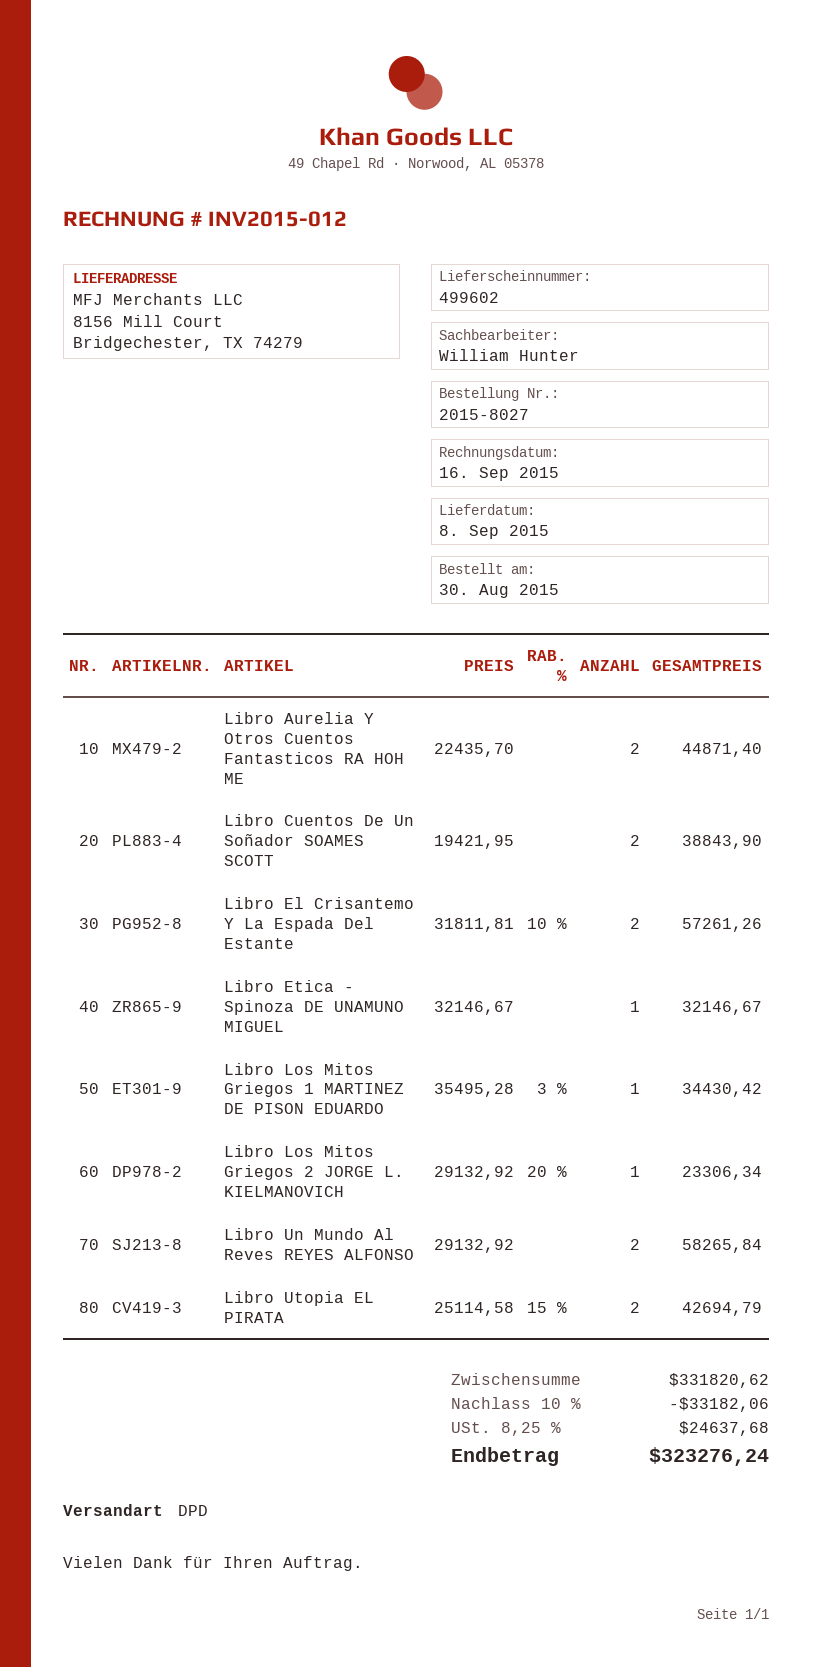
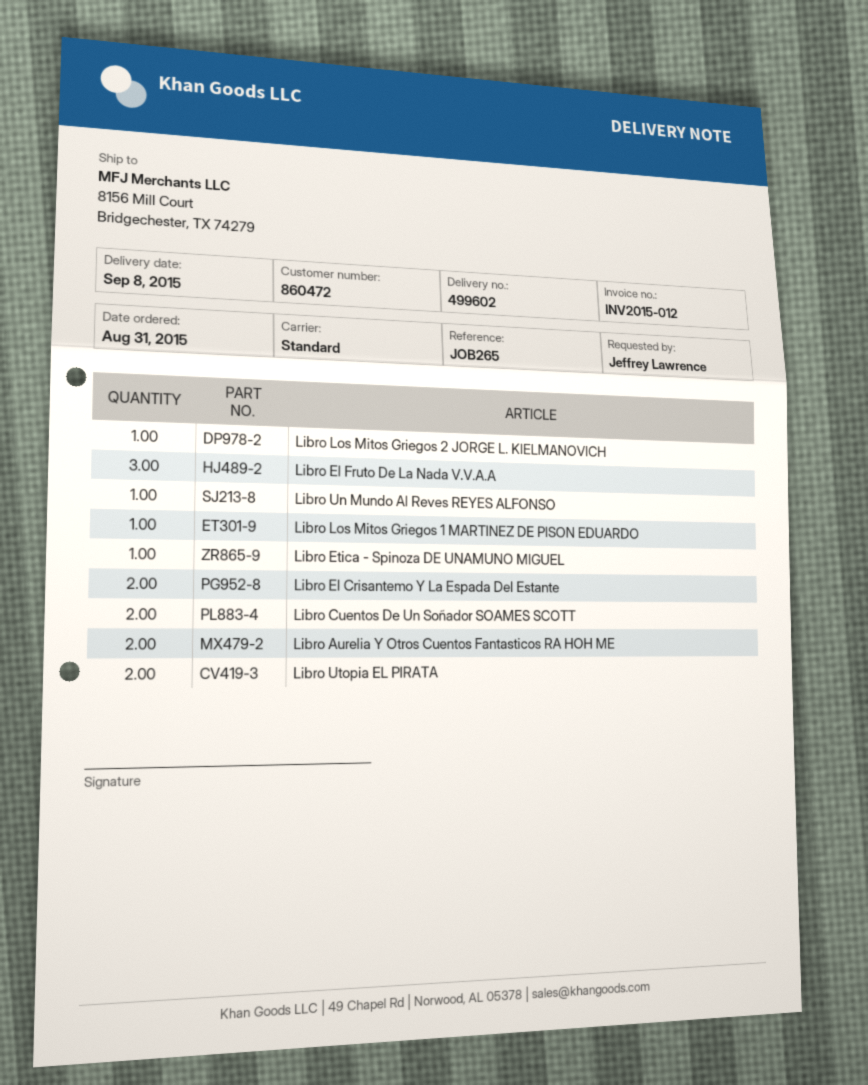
order date: 2015-08-30 -> 2015-08-31
shipping method: DPD -> standard
Libro Un Mundo Al Reves REYES ALFONSO: 2 -> 1
Libro El Fruto De La Nada V.V.A.A: none -> 3

